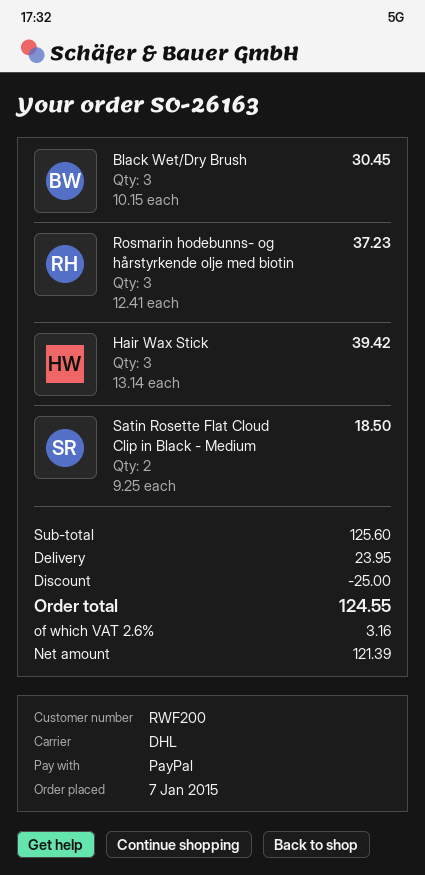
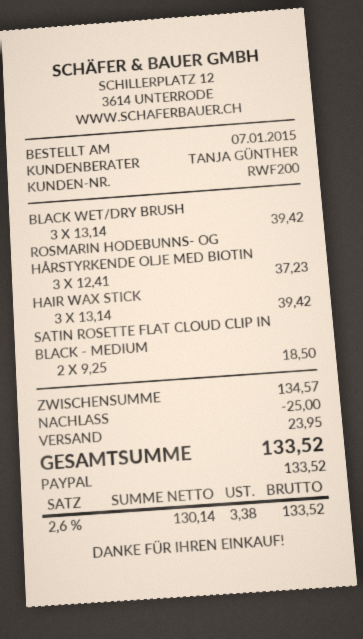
Black Wet/Dry Brush: 3 x 10.15 = 30.45 -> 3 x 13.14 = 39.42
subtotal: 125.60 -> 134.57
net: 121.39 -> 130.14
tax: 2.6% = 3.16 -> 2.6% = 3.38
total: 124.55 -> 133.52

